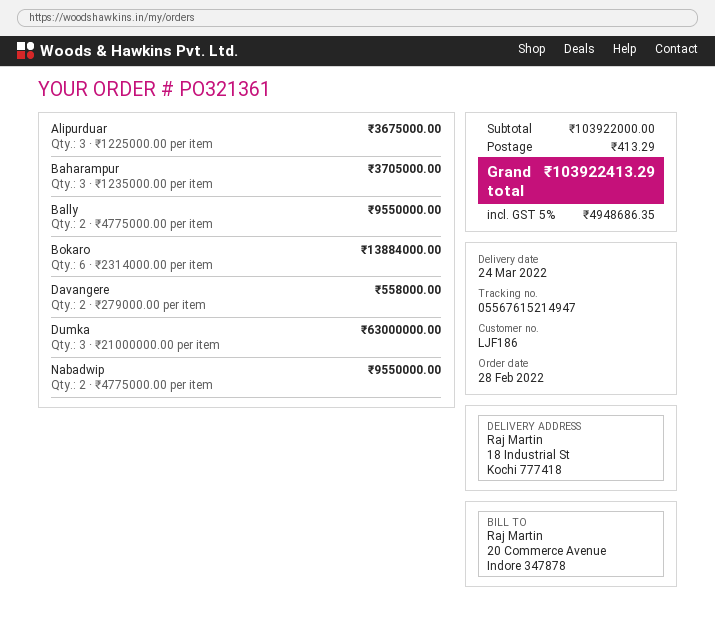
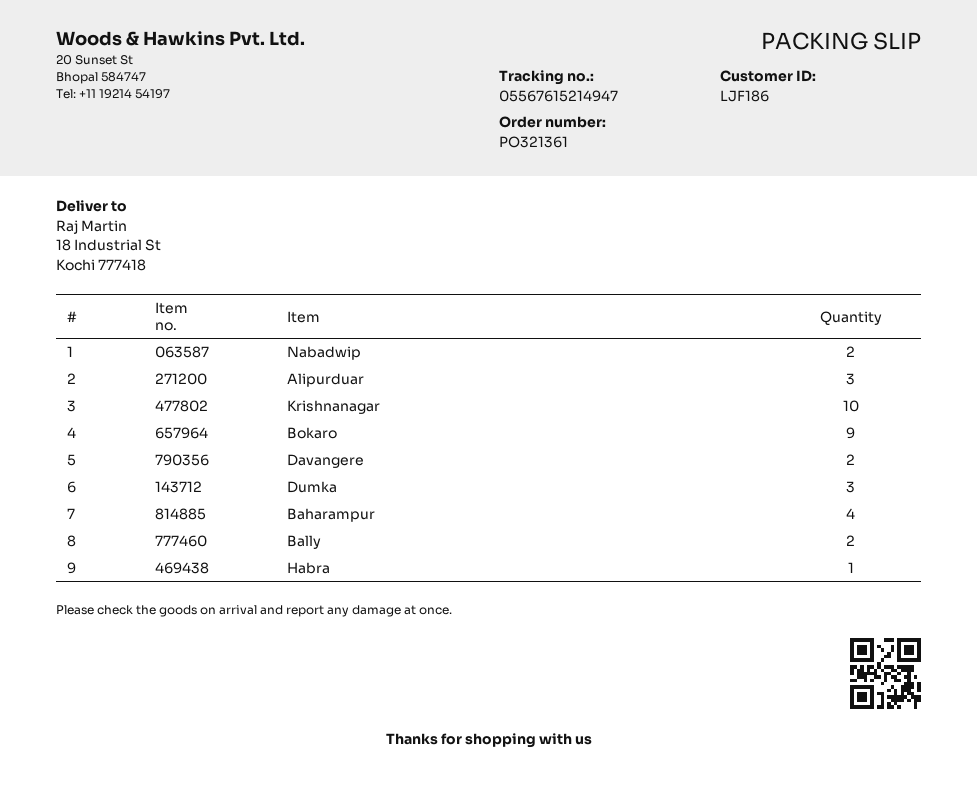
Baharampur: 3 -> 4
Bokaro: 6 -> 9
Krishnanagar: none -> 10
Habra: none -> 1

